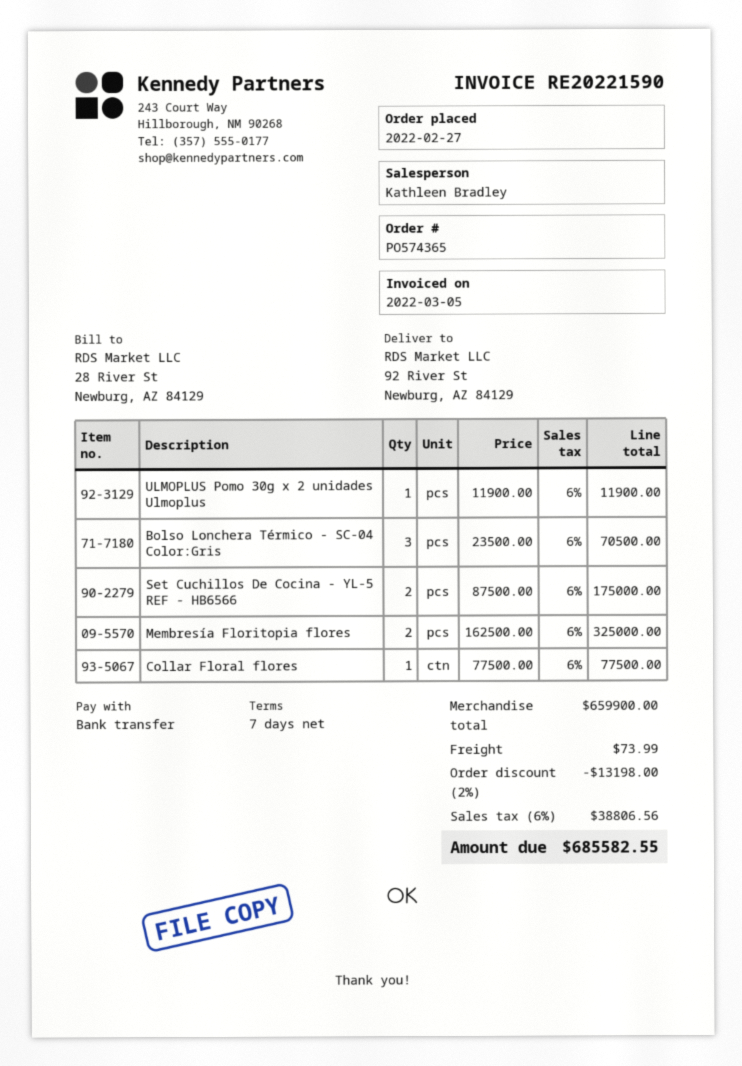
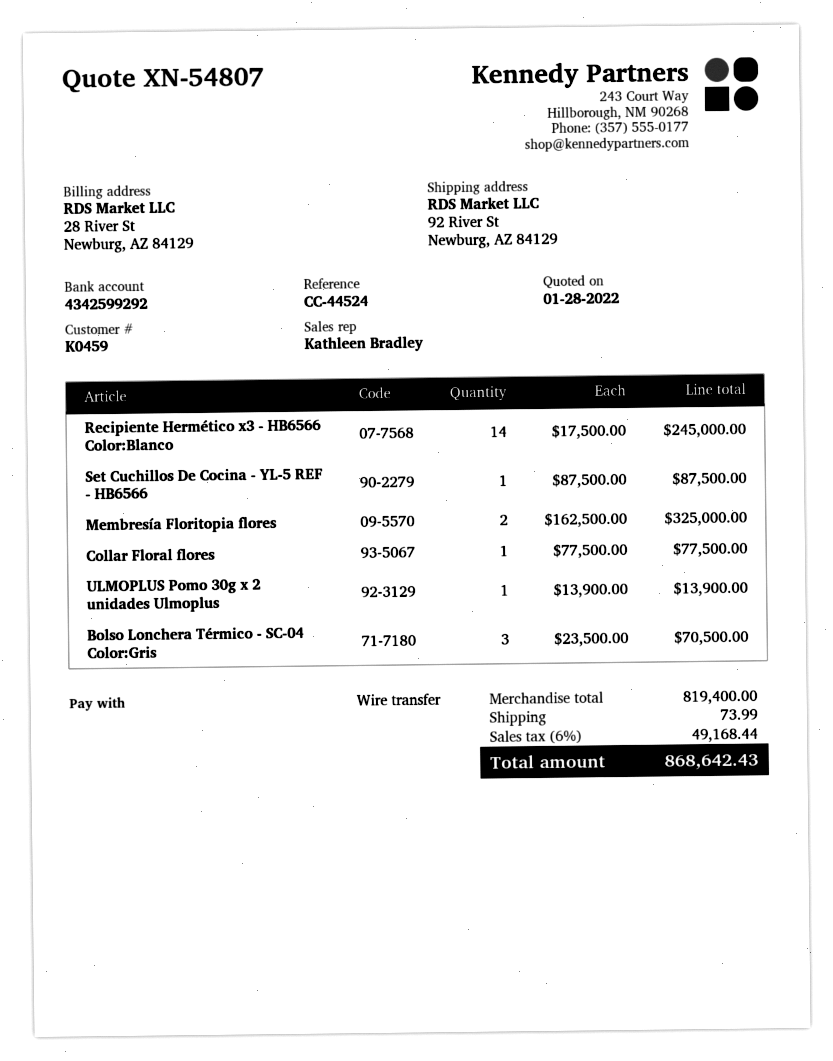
ULMOPLUS Pomo 30g x 2 unidades Ulmoplus: 1 x 11900.00 = 11900.00 -> 1 x 13900.00 = 13900.00
Set Cuchillos De Cocina - YL-5 REF - HB6566: 2 x 87500.00 = 175000.00 -> 1 x 87500.00 = 87500.00
Recipiente Hermético x3 - HB6566 Color:Blanco: none -> 14 x 17500.00 = 245000.00
subtotal: 659900.00 -> 819400.00
discount: 2% = 13198.00 -> none
tax: 6% = 38806.56 -> 6% = 49168.44
total: 685582.55 -> 868642.43

